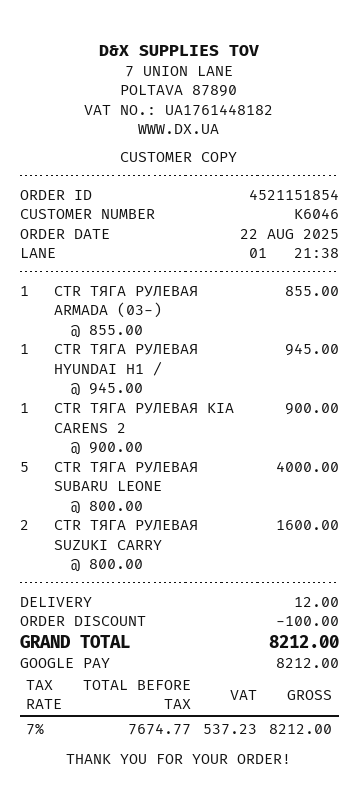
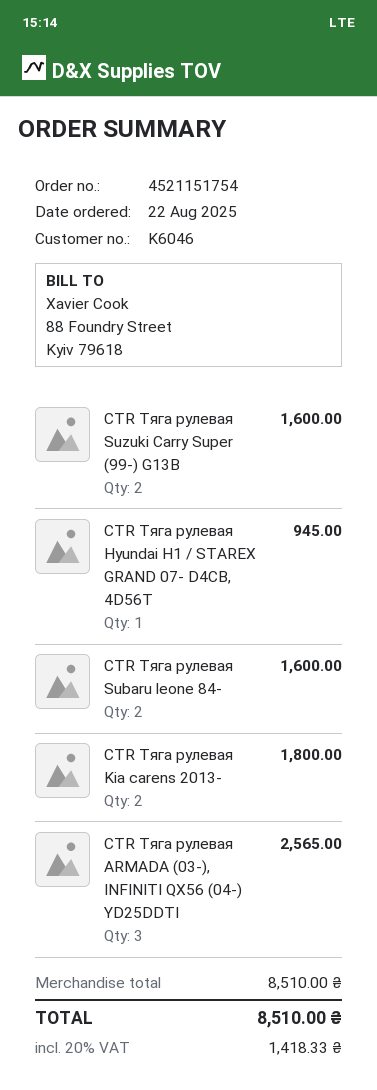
order number: 4521151854 -> 4521151754
CTR ТЯГА РУЛЕВАЯ ARMADA (03-): 1 for 855.00 -> 3 for 2565.00
CTR ТЯГА РУЛЕВАЯ KIA CARENS 2: 1 for 900.00 -> 2 for 1800.00
CTR ТЯГА РУЛЕВАЯ SUBARU LEONE: 5 for 4000.00 -> 2 for 1600.00
discount: 100.00 -> none
shipping: 12.00 -> none
tax: 7% = 537.23 -> 20% = 1418.33
total: 8212.00 -> 8510.00

